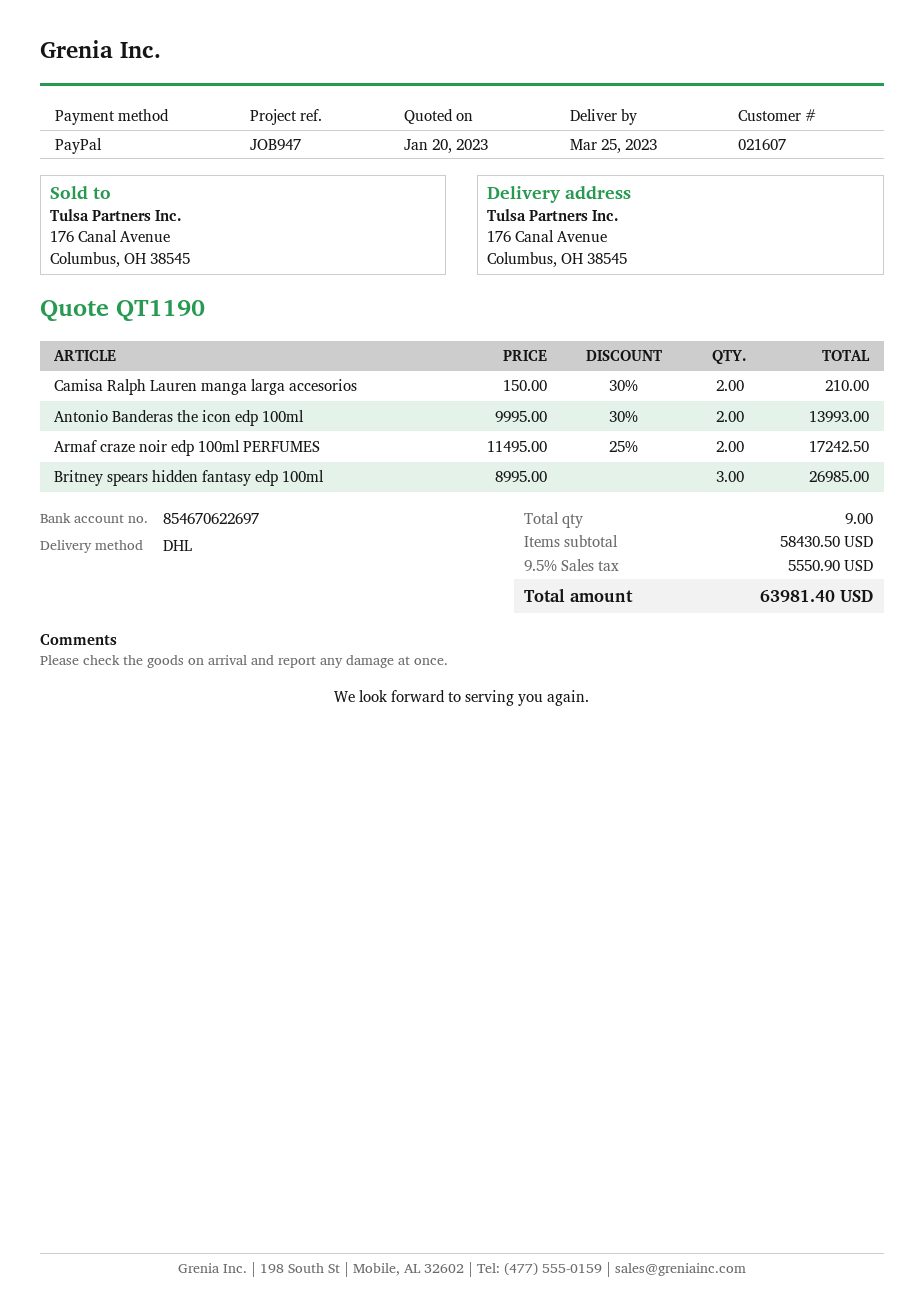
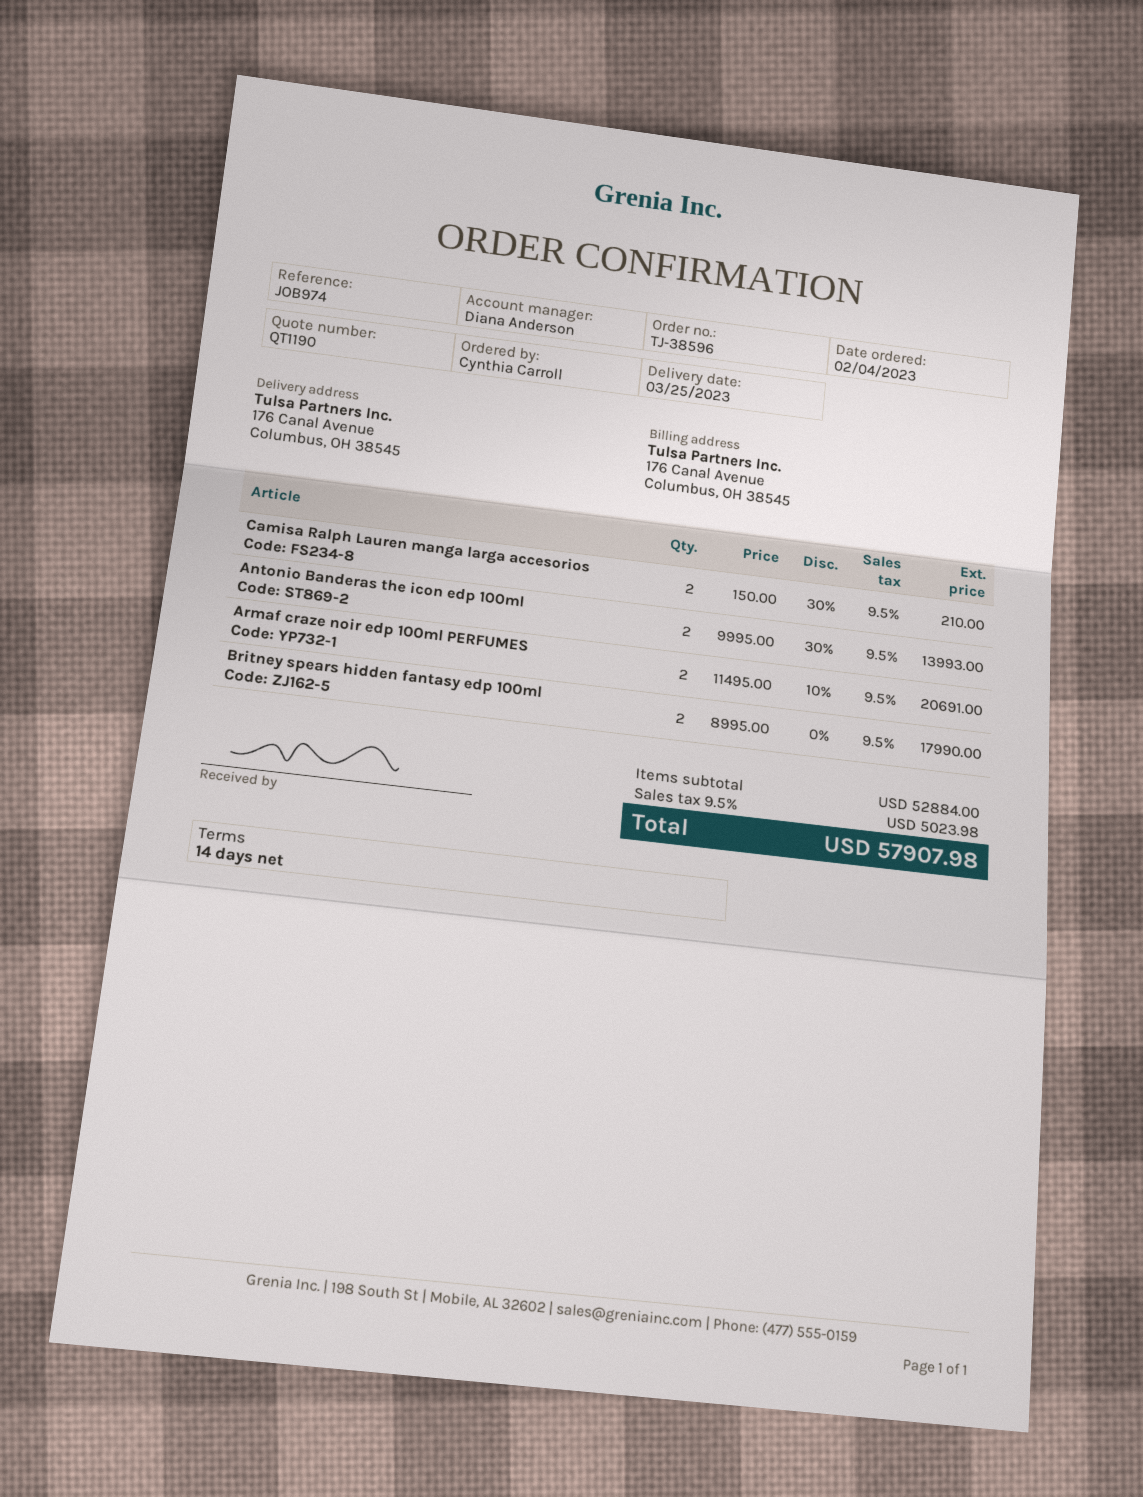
reference: JOB947 -> JOB974
Armaf craze noir edp 100ml PERFUMES: 2 x 11495.00 - 25% = 17242.50 -> 2 x 11495.00 - 10% = 20691.00
Britney spears hidden fantasy edp 100ml: 3 x 8995.00 = 26985.00 -> 2 x 8995.00 = 17990.00
subtotal: 58430.50 -> 52884.00
tax: 9.5% = 5550.90 -> 9.5% = 5023.98
total: 63981.40 -> 57907.98

